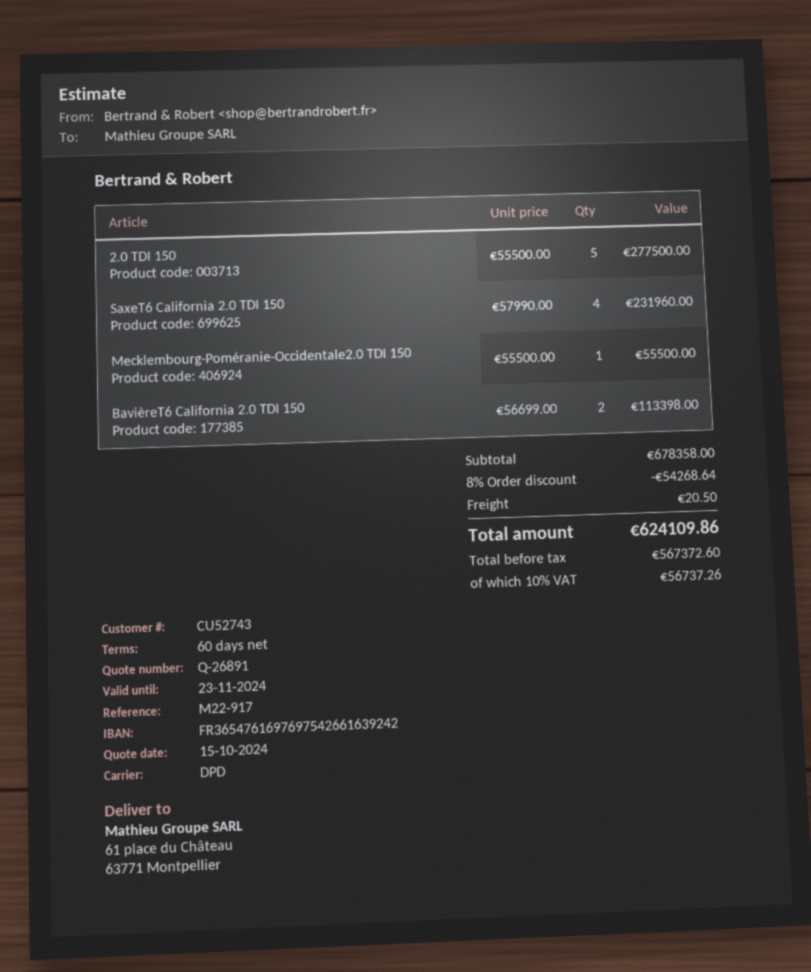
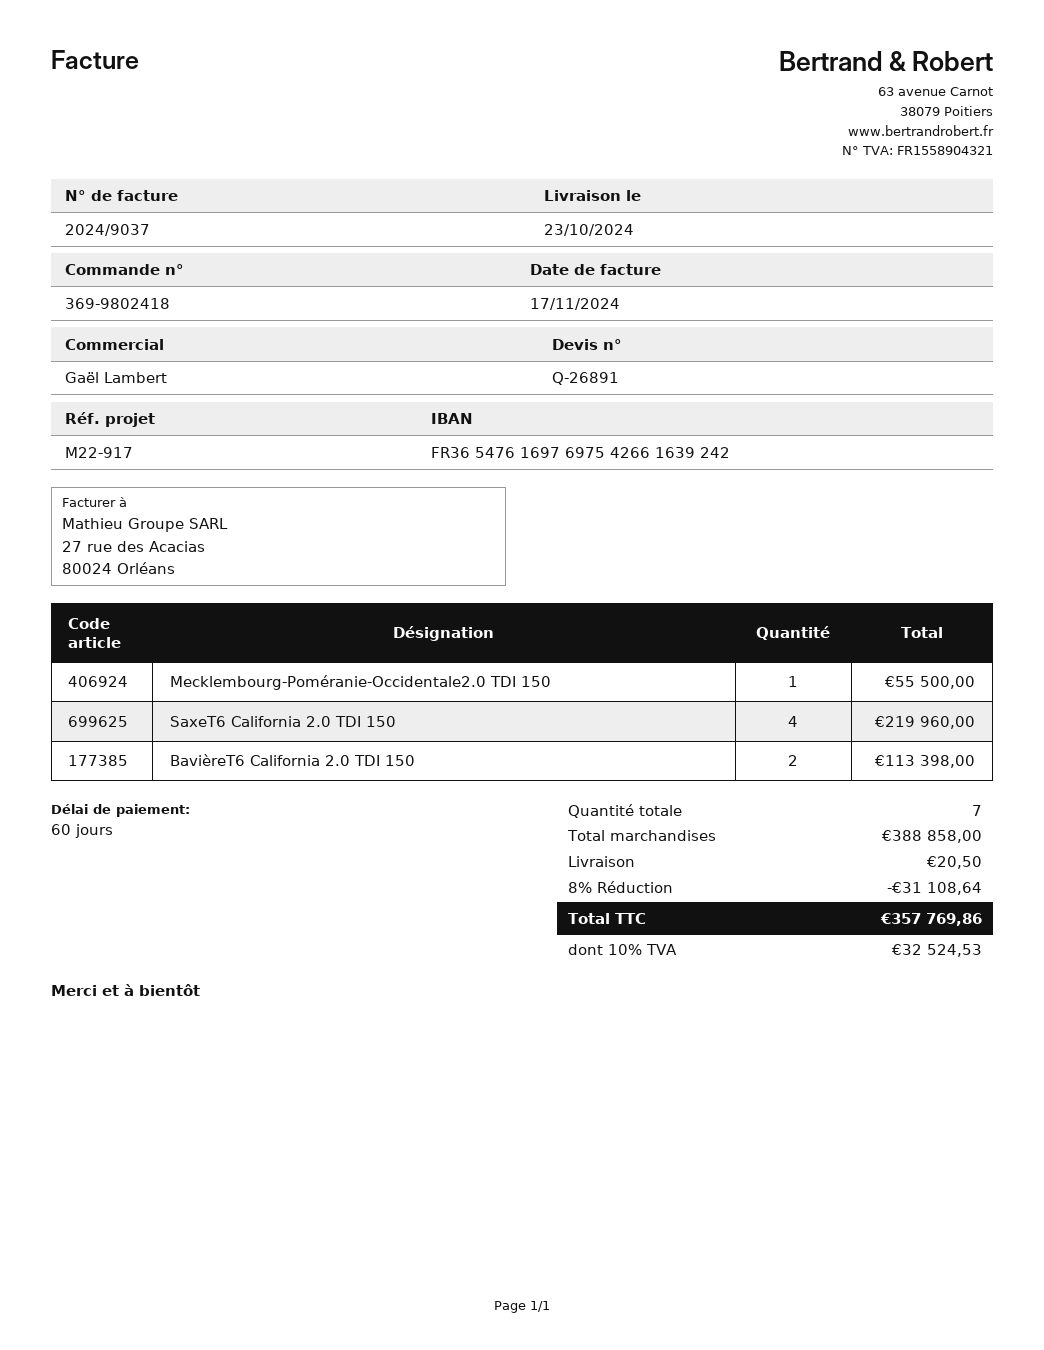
2.0 TDI 150: 5 for 277500.00 -> none
SaxeT6 California 2.0 TDI 150: 4 for 231960.00 -> 4 for 219960.00
subtotal: 678358.00 -> 388858.00
discount: 8% = 54268.64 -> 8% = 31108.64
tax: 10% = 56737.26 -> 10% = 32524.53
total: 624109.86 -> 357769.86

